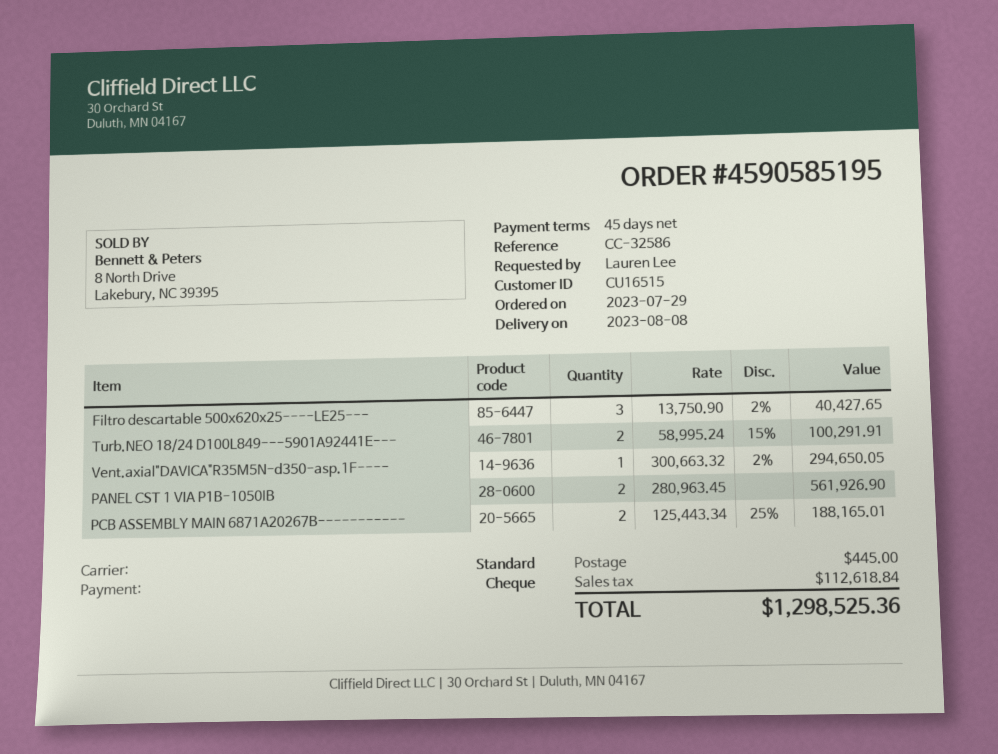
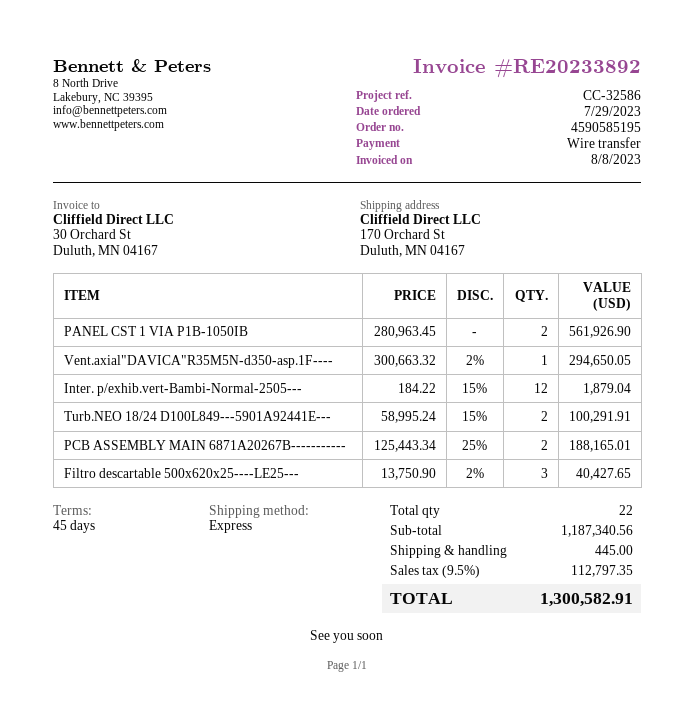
payment method: cheque -> bank transfer
shipping method: standard -> express
Inter. p/exhib.vert-Bambi-Normal-2505---: none -> 12 x 184.22 - 15% = 1879.04
tax: 112618.84 -> 112797.35
total: 1298525.36 -> 1300582.91

